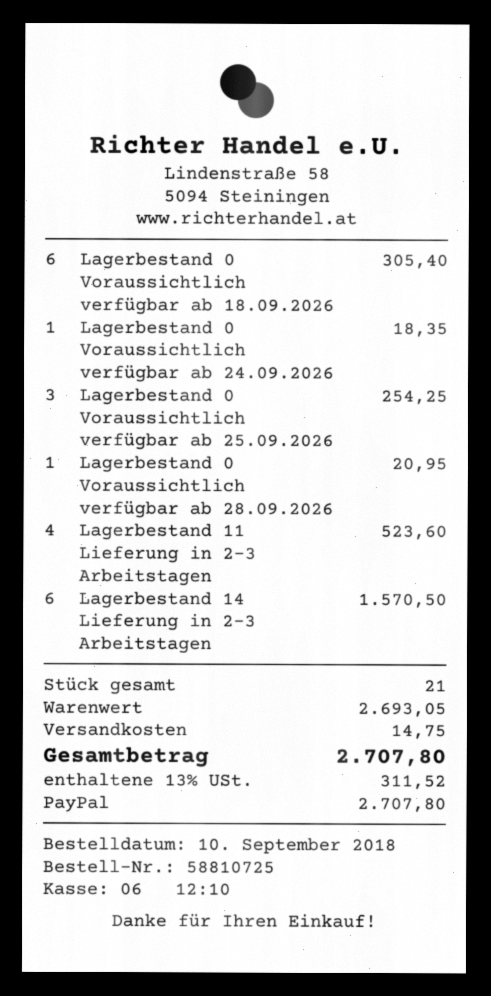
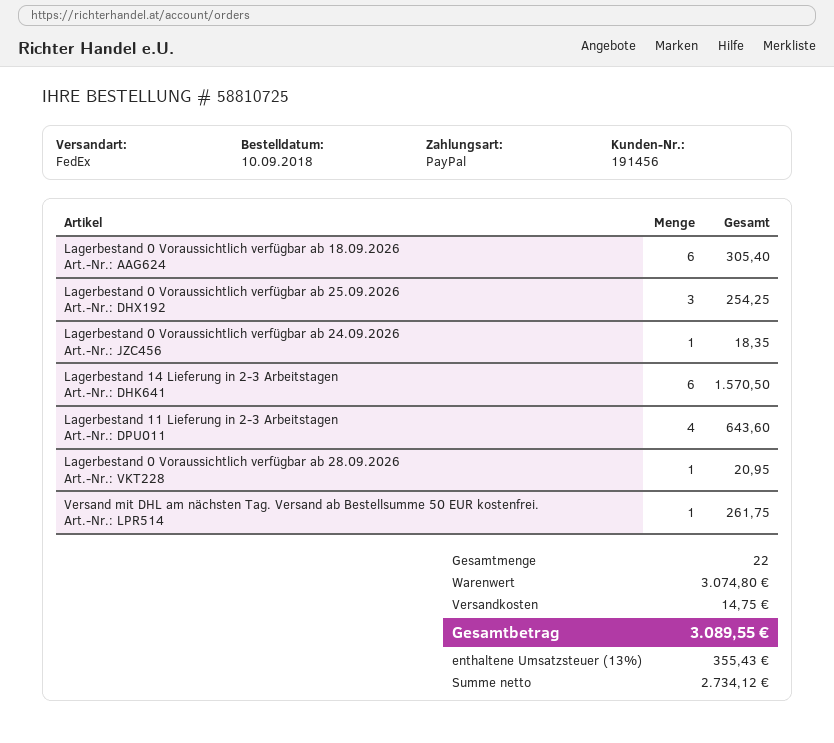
Lagerbestand 11 Lieferung in 2-3 Arbeitstagen: 4 for 523.60 -> 4 for 643.60
Versand mit DHL am nächsten Tag. Versand ab Bestellsumme 50 EUR kostenfrei.: none -> 1 for 261.75
total quantity: 21 -> 22
subtotal: 2693.05 -> 3074.80
tax: 13% = 311.52 -> 13% = 355.43
total: 2707.80 -> 3089.55

